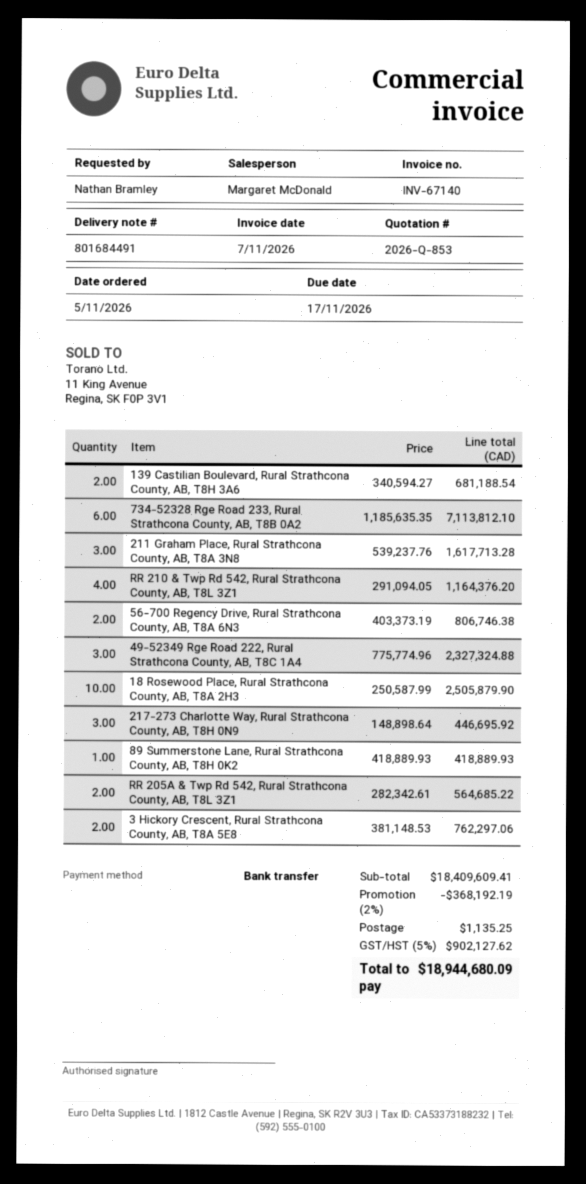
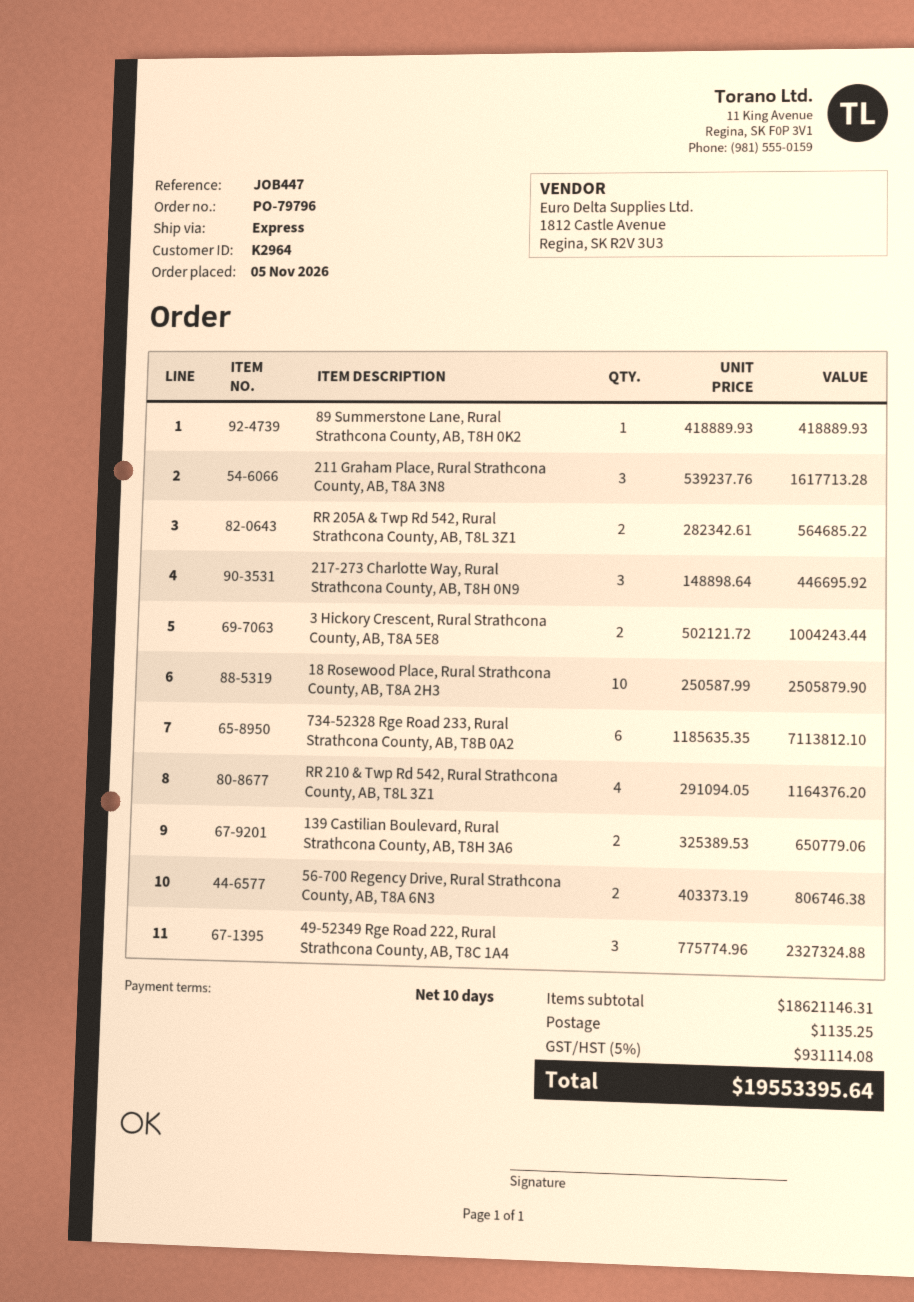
139 Castilian Boulevard, Rural Strathcona County, AB, T8H 3A6: 2 x 340594.27 = 681188.54 -> 2 x 325389.53 = 650779.06
3 Hickory Crescent, Rural Strathcona County, AB, T8A 5E8: 2 x 381148.53 = 762297.06 -> 2 x 502121.72 = 1004243.44
subtotal: 18409609.41 -> 18621146.31
discount: 2% = 368192.19 -> none
tax: 5% = 902127.62 -> 5% = 931114.08
total: 18944680.09 -> 19553395.64

